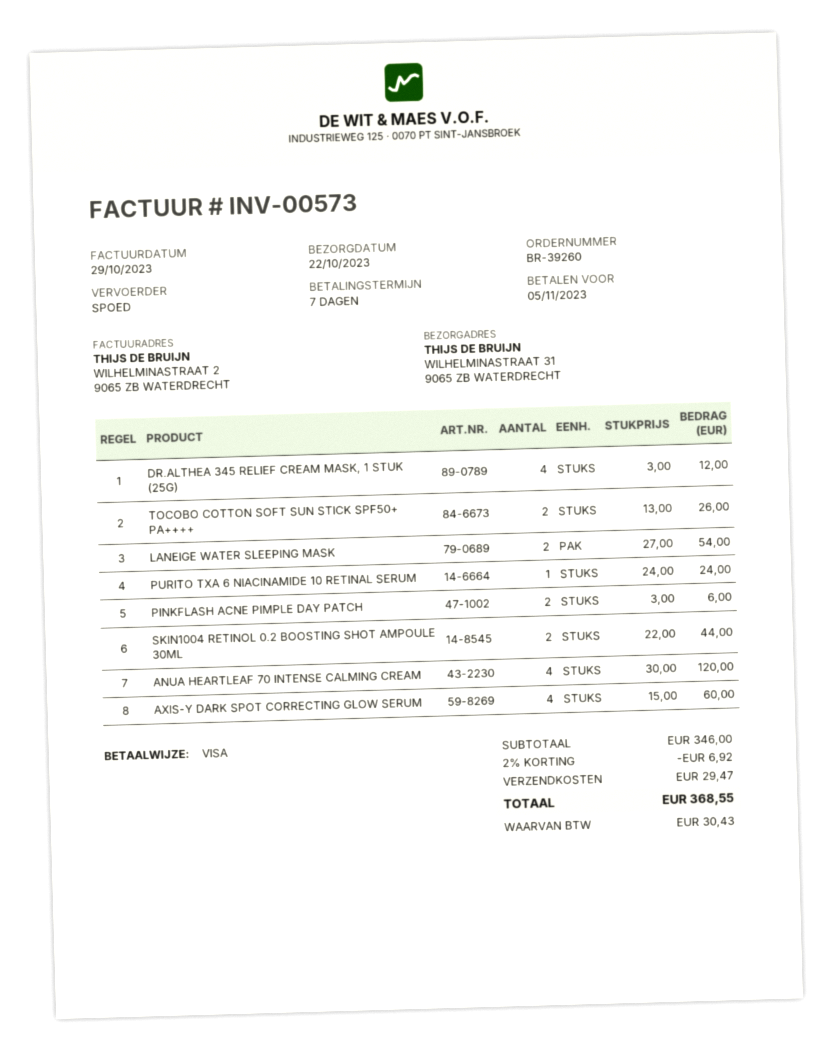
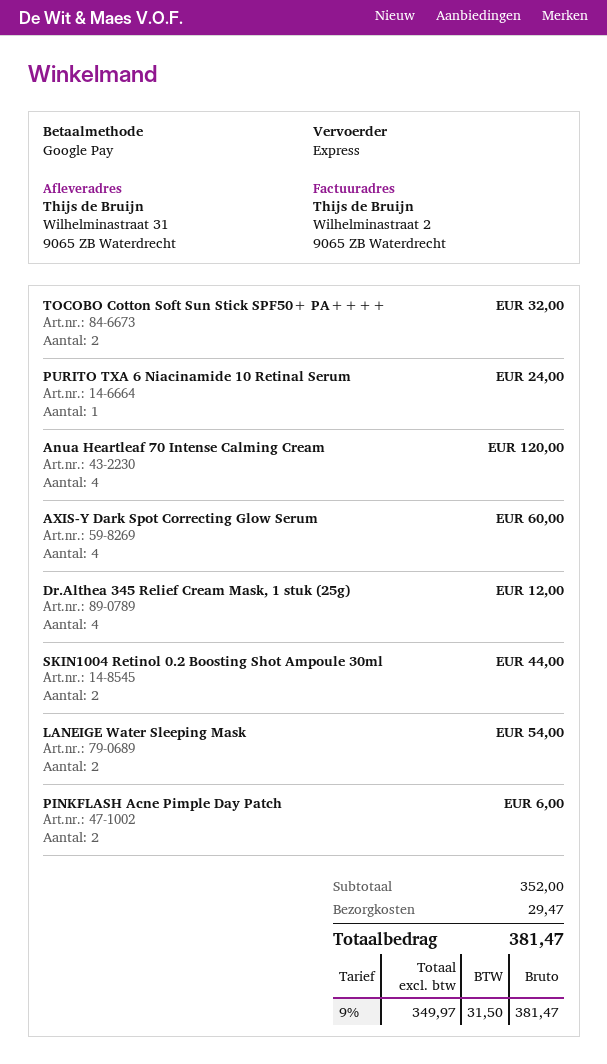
payment method: Visa -> Google Pay
TOCOBO COTTON SOFT SUN STICK SPF50+ PA++++: 2 for 26.00 -> 2 for 32.00
subtotal: 346.00 -> 352.00
discount: 2% = 6.92 -> none
tax: 30.43 -> 31.50
total: 368.55 -> 381.47

